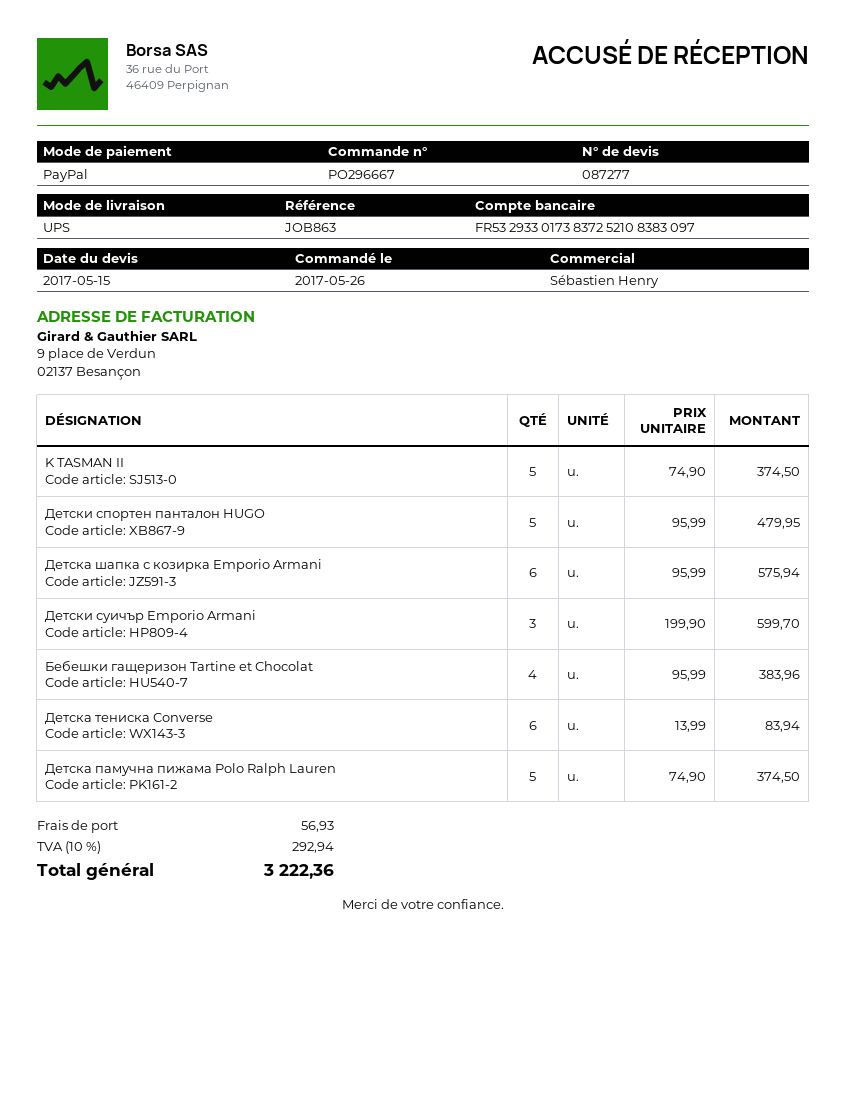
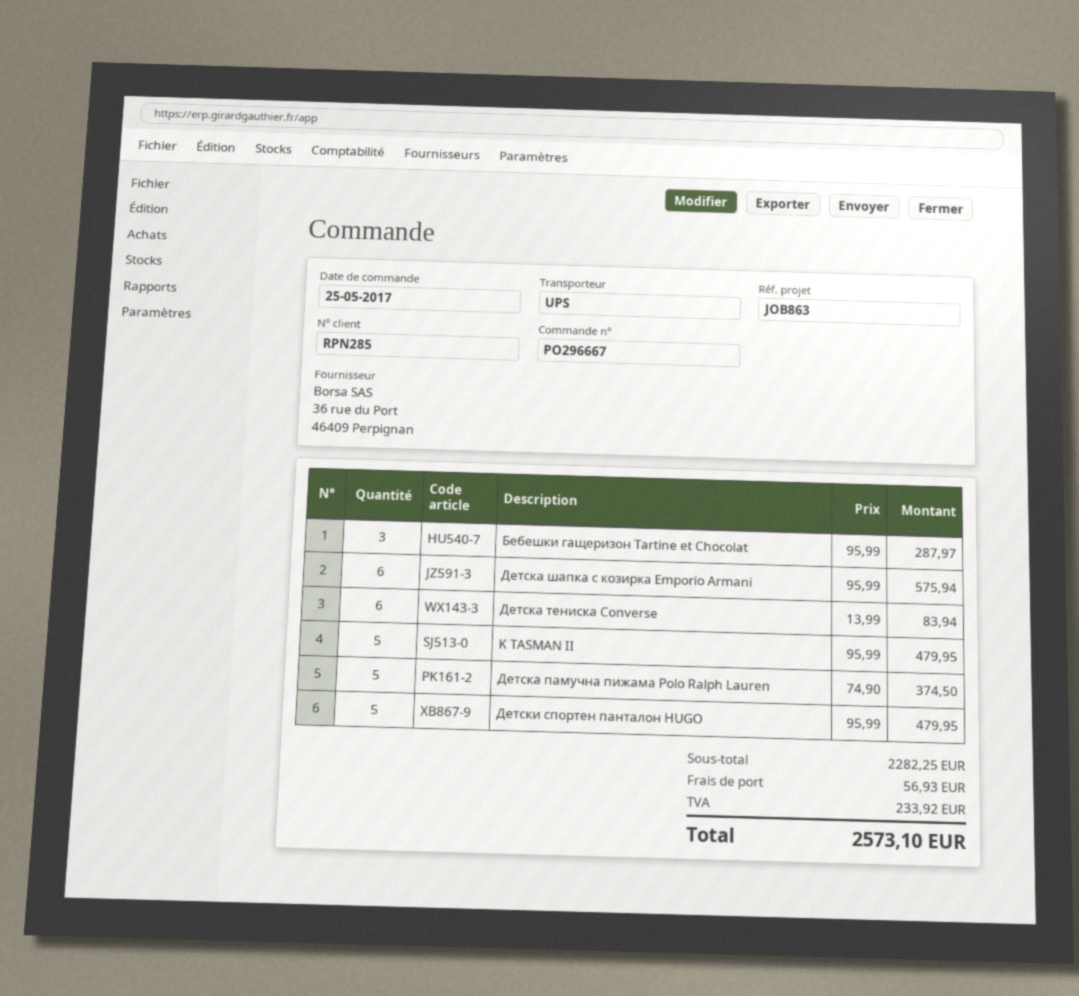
order date: 2017-05-26 -> 2017-05-25
K TASMAN II: 5 x 74.90 = 374.50 -> 5 x 95.99 = 479.95
Детски суичър Emporio Armani: 3 x 199.90 = 599.70 -> none
Бебешки гащеризон Tartine et Chocolat: 4 x 95.99 = 383.96 -> 3 x 95.99 = 287.97
tax: 292.94 -> 233.92
total: 3222.36 -> 2573.10

